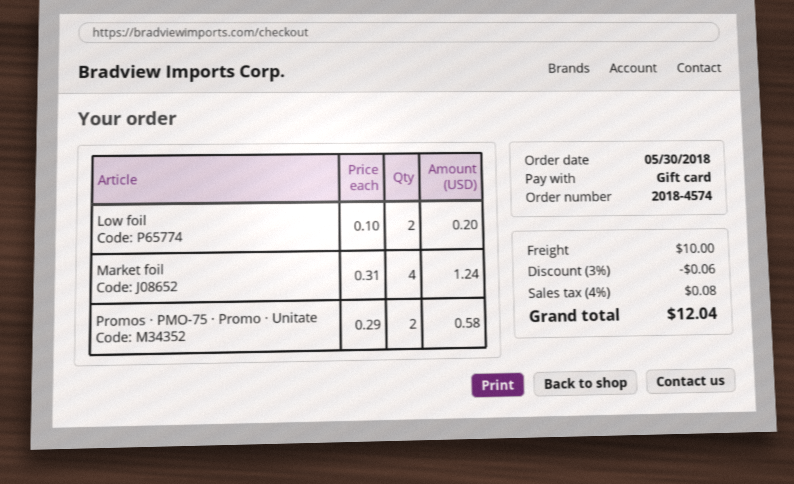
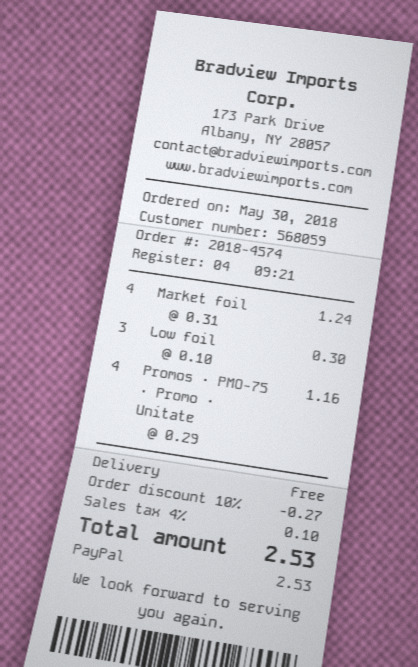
payment method: gift card -> PayPal
Low foil: 2 x 0.10 = 0.20 -> 3 x 0.10 = 0.30
Promos · PMO-75 · Promo · Unitate: 2 x 0.29 = 0.58 -> 4 x 0.29 = 1.16
discount: 3% = 0.06 -> 10% = 0.27
shipping: 10.00 -> 0.00
tax: 4% = 0.08 -> 4% = 0.10
total: 12.04 -> 2.53

